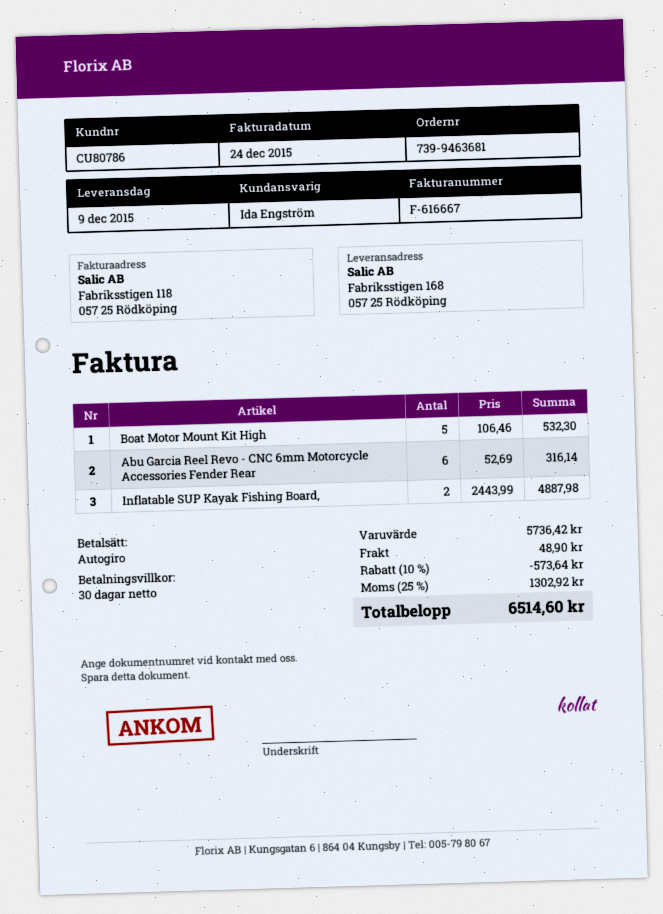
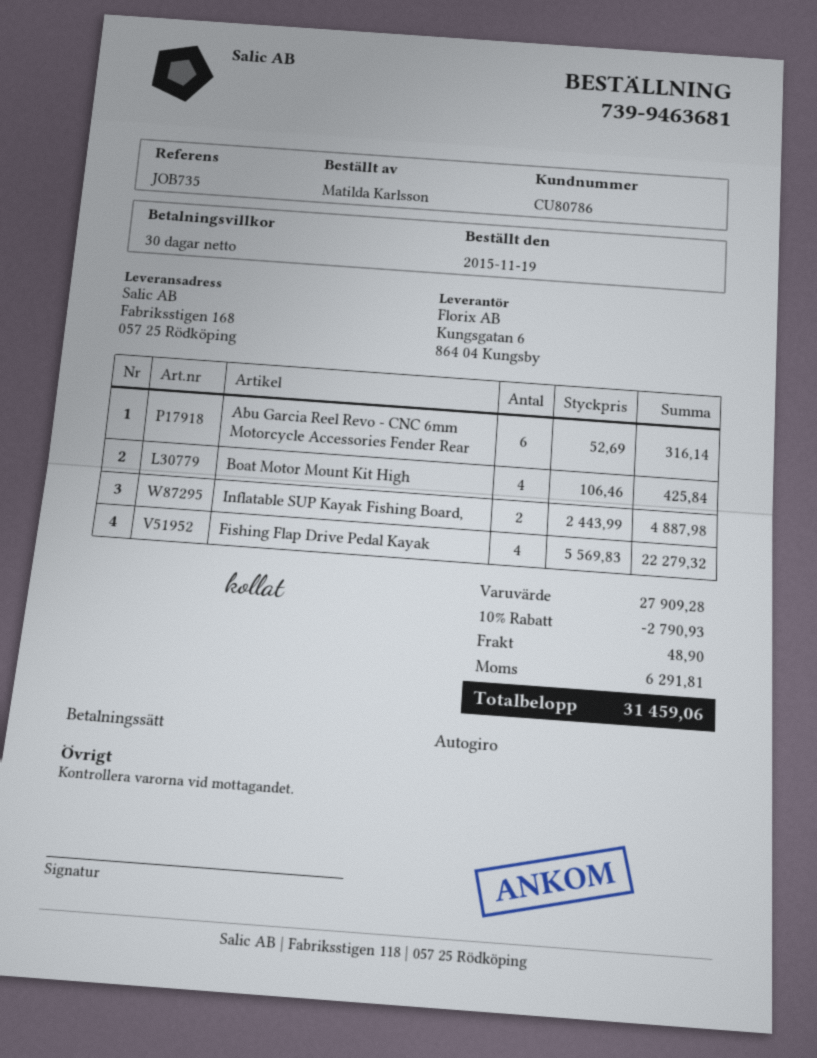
Boat Motor Mount Kit High: 5 x 106.46 = 532.30 -> 4 x 106.46 = 425.84
Fishing Flap Drive Pedal Kayak: none -> 4 x 5569.83 = 22279.32
subtotal: 5736.42 -> 27909.28
discount: 10% = 573.64 -> 10% = 2790.93
tax: 1302.92 -> 6291.81
total: 6514.60 -> 31459.06

